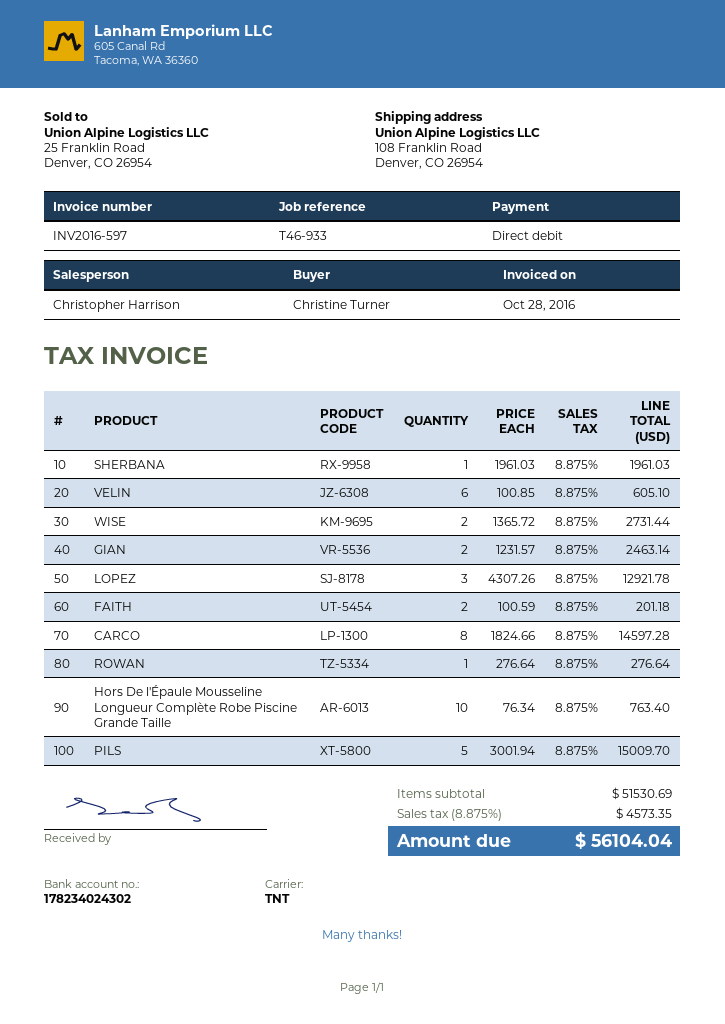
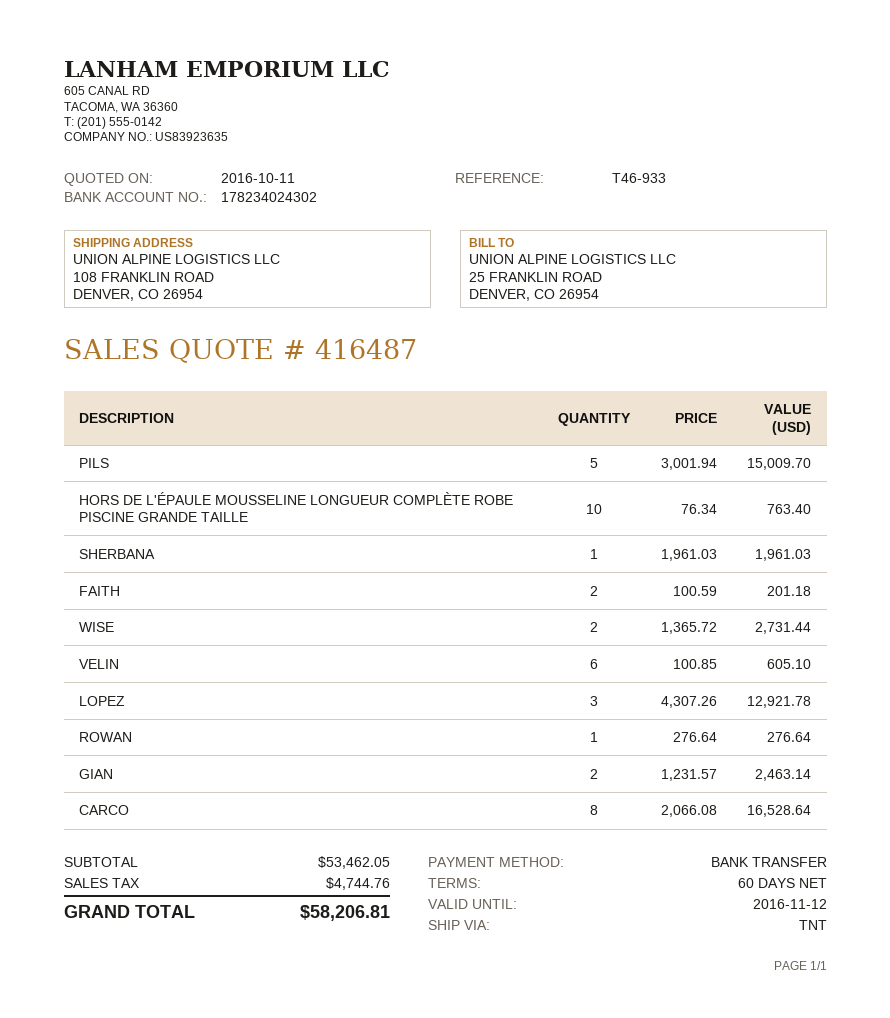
payment method: direct debit -> bank transfer
CARCO: 8 x 1824.66 = 14597.28 -> 8 x 2066.08 = 16528.64
subtotal: 51530.69 -> 53462.05
tax: 4573.35 -> 4744.76
total: 56104.04 -> 58206.81

